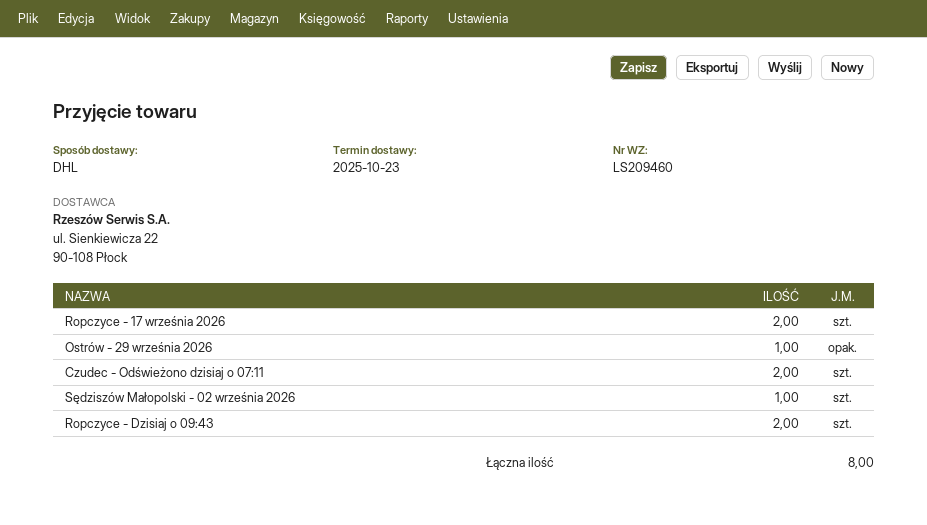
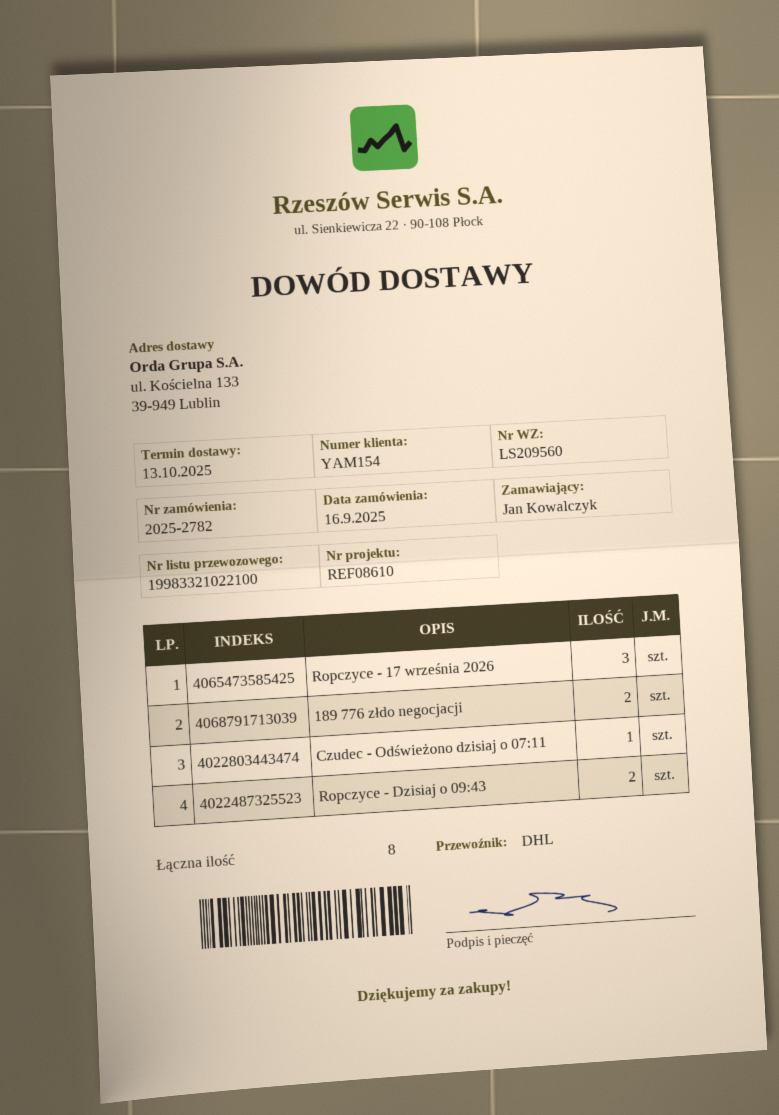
delivery note number: LS209460 -> LS209560
delivery date: 2025-10-23 -> 2025-10-13
Ropczyce - 17 września 2026: 2 -> 3
Ostrów - 29 września 2026: 1 -> none
Czudec - Odświeżono dzisiaj o 07:11: 2 -> 1
Sędziszów Małopolski - 02 września 2026: 1 -> none
189 776 złdo negocjacji: none -> 2

